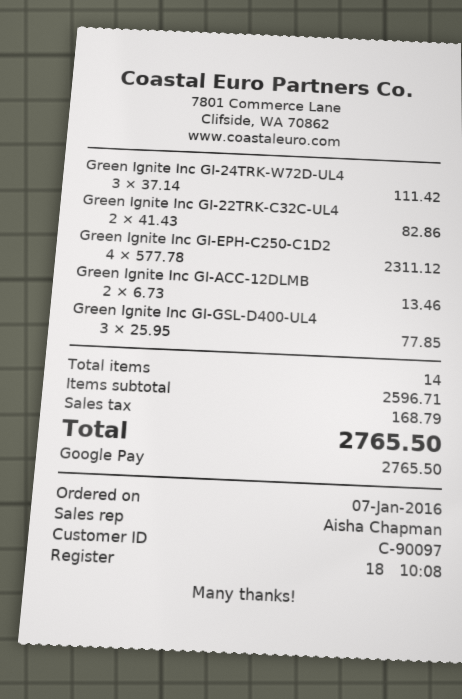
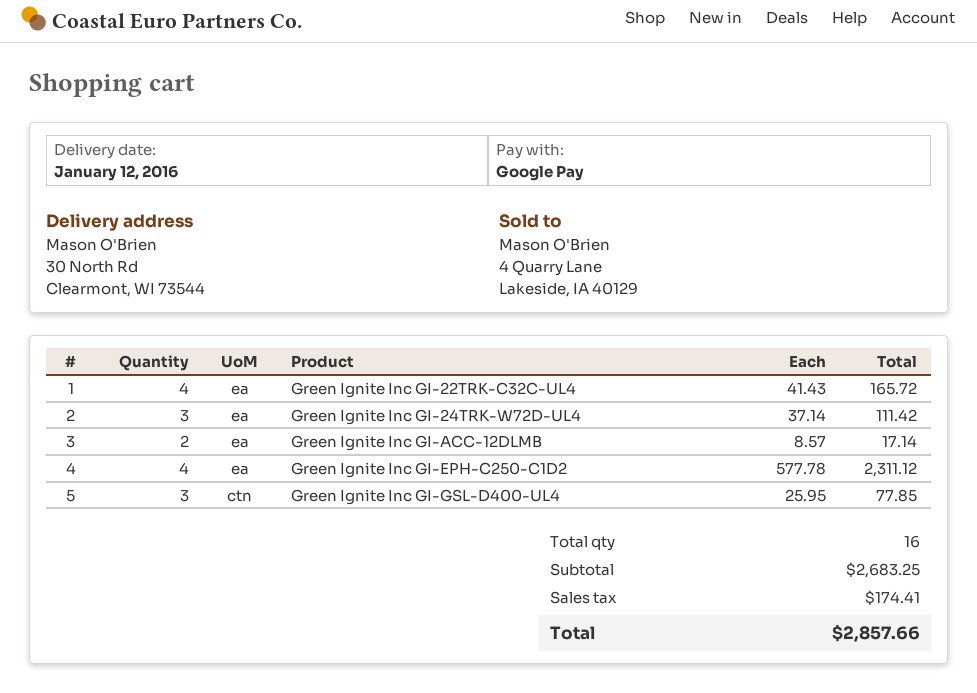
Green Ignite Inc GI-22TRK-C32C-UL4: 2 x 41.43 = 82.86 -> 4 x 41.43 = 165.72
Green Ignite Inc GI-ACC-12DLMB: 2 x 6.73 = 13.46 -> 2 x 8.57 = 17.14
total quantity: 14 -> 16
subtotal: 2596.71 -> 2683.25
tax: 168.79 -> 174.41
total: 2765.50 -> 2857.66

